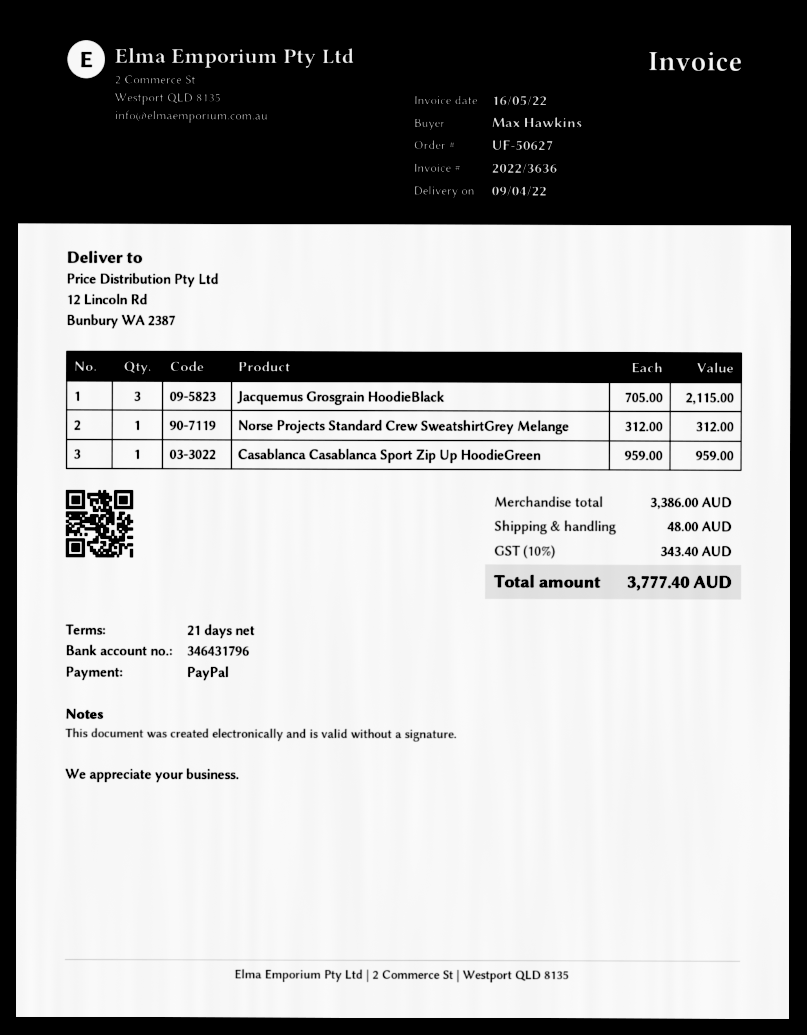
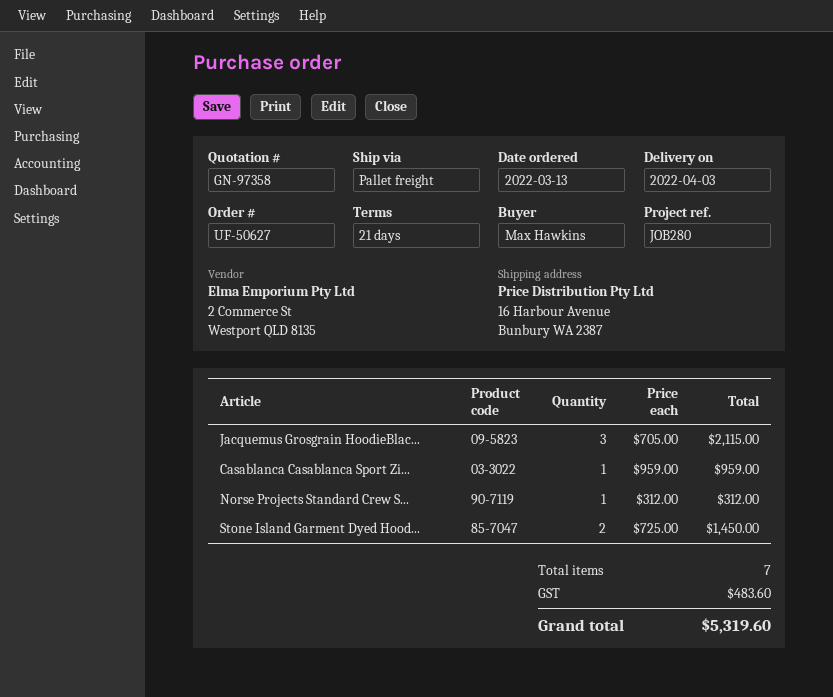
delivery date: 2022-04-09 -> 2022-04-03
ship to: 12 Lincoln Rd, Bunbury WA 2387 -> 16 Harbour Avenue, Bunbury WA 2387
Stone Island Garment Dyed Hood...: none -> 2 x 725.00 = 1450.00
shipping: 48.00 -> none
tax: 343.40 -> 483.60
total: 3777.40 -> 5319.60

